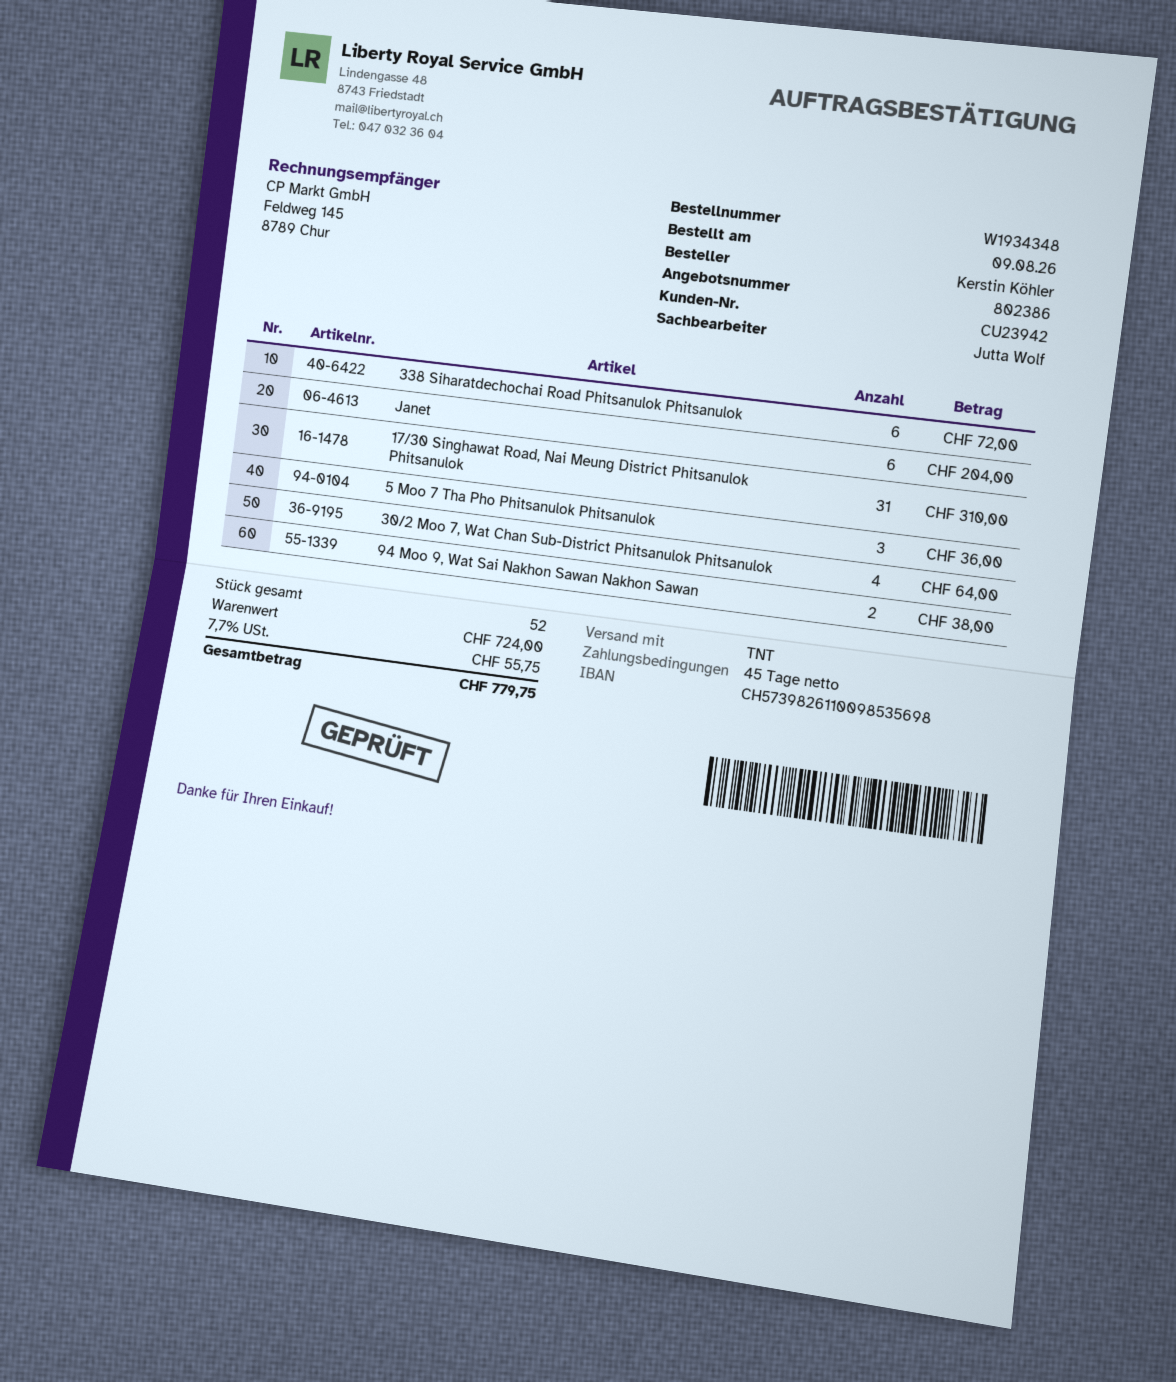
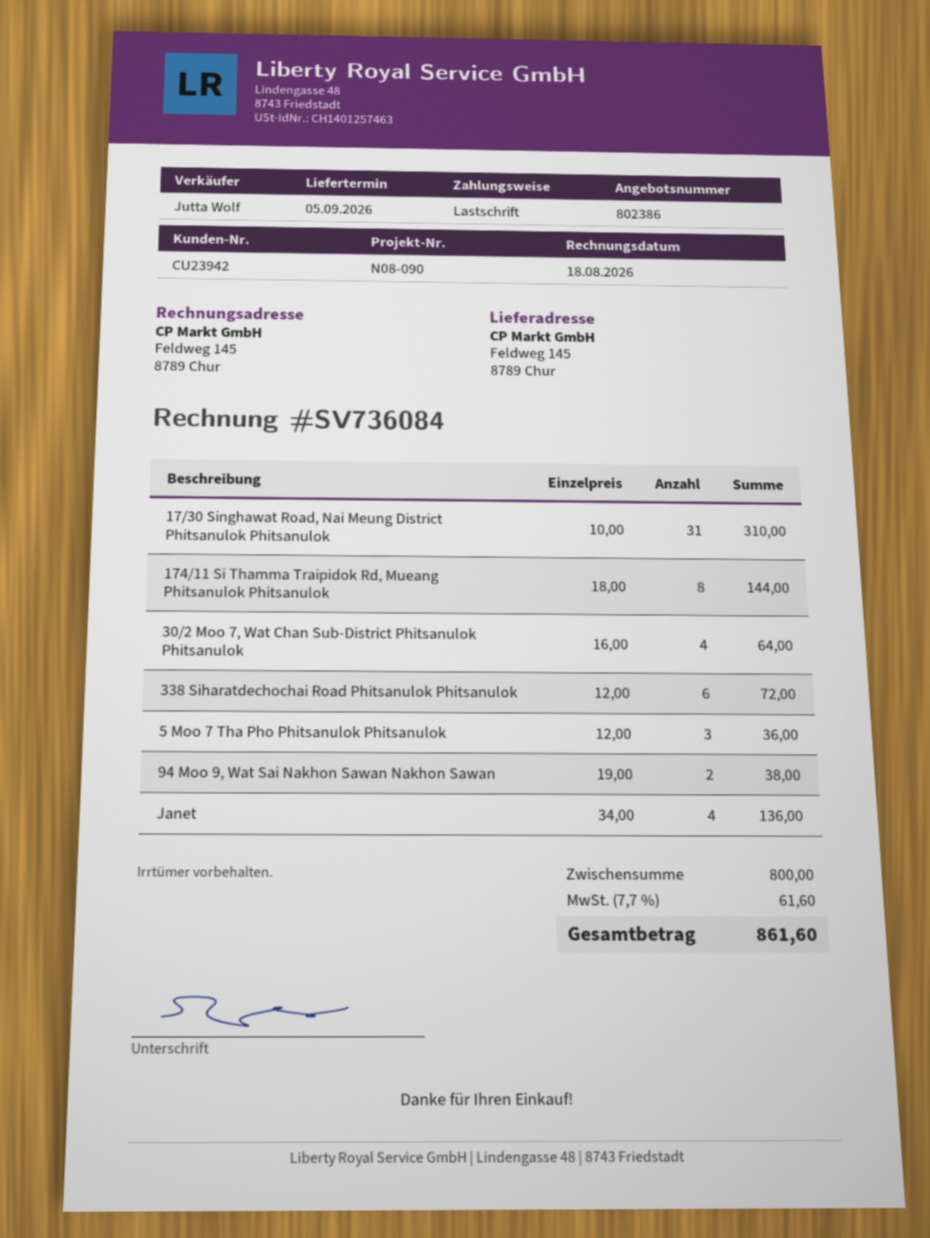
Janet: 6 for 204.00 -> 4 for 136.00
174/11 Si Thamma Traipidok Rd, Mueang Phitsanulok Phitsanulok: none -> 8 for 144.00
subtotal: 724.00 -> 800.00
tax: 7.7% = 55.75 -> 7.7% = 61.60
total: 779.75 -> 861.60

